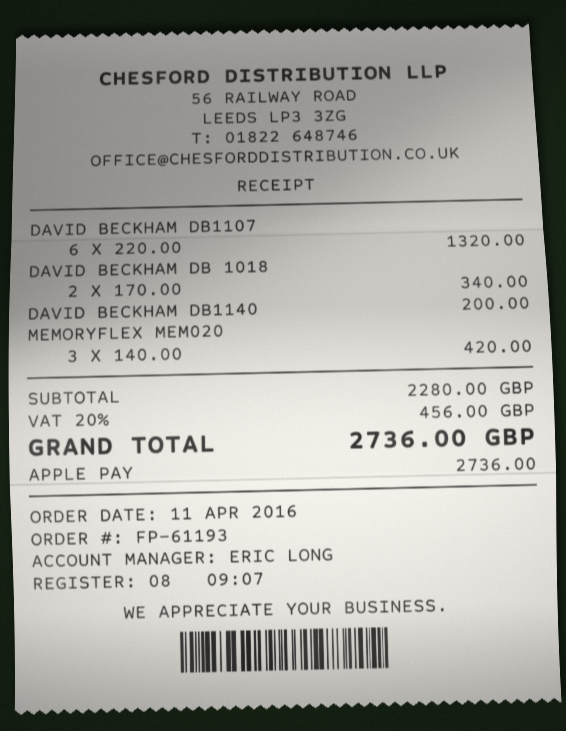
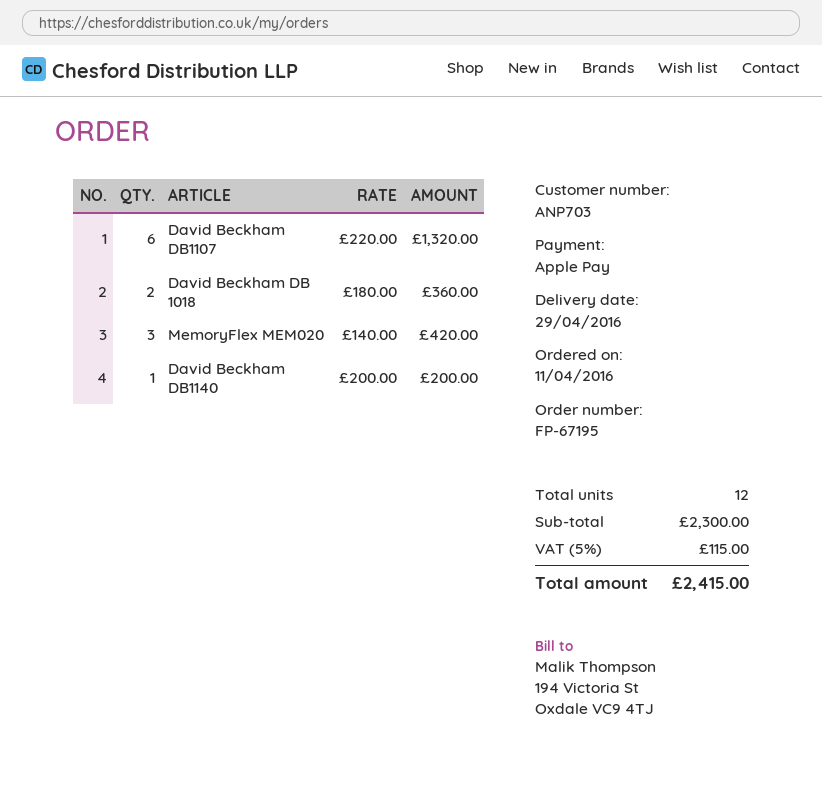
order number: FP-61193 -> FP-67195
DAVID BECKHAM DB 1018: 2 x 170.00 = 340.00 -> 2 x 180.00 = 360.00
subtotal: 2280.00 -> 2300.00
tax: 20% = 456.00 -> 5% = 115.00
total: 2736.00 -> 2415.00

